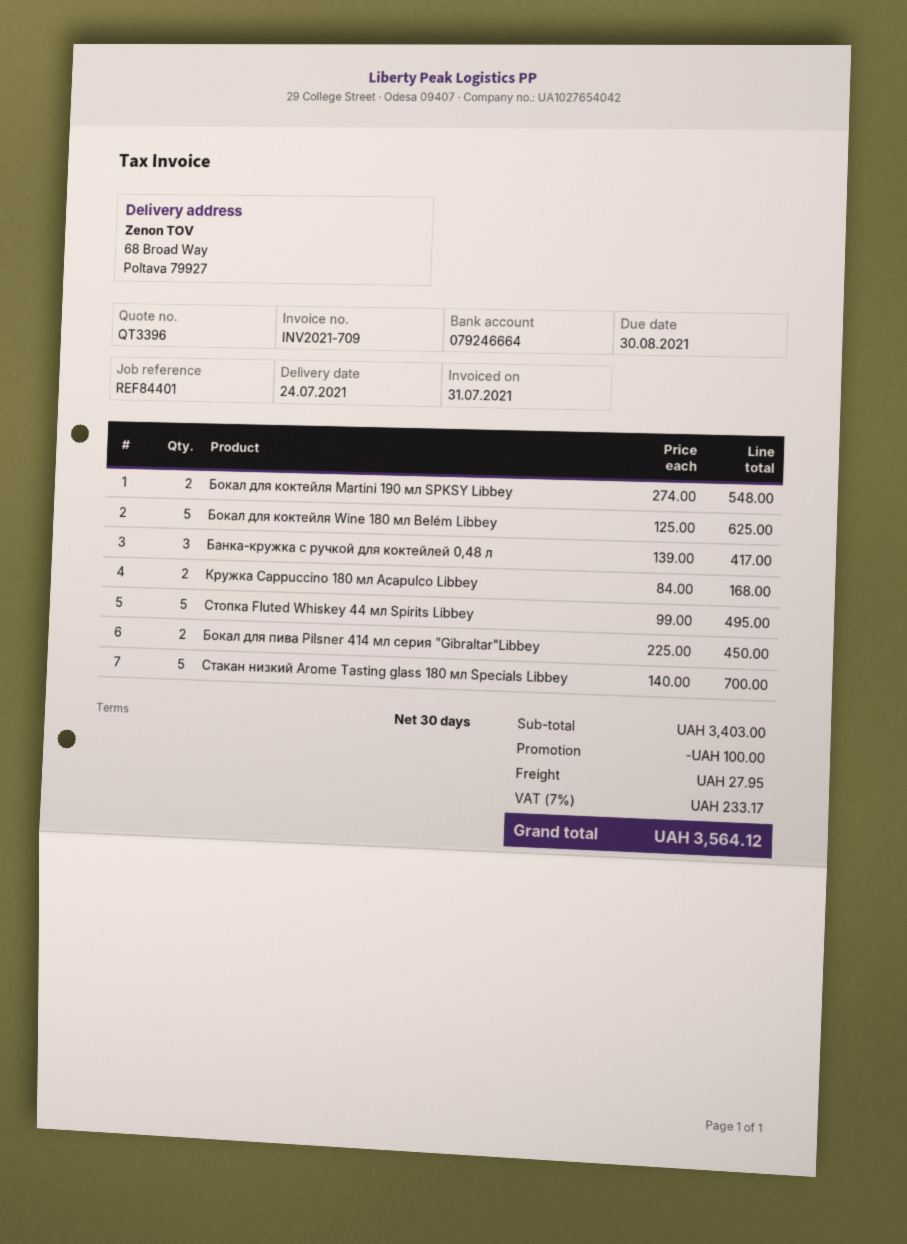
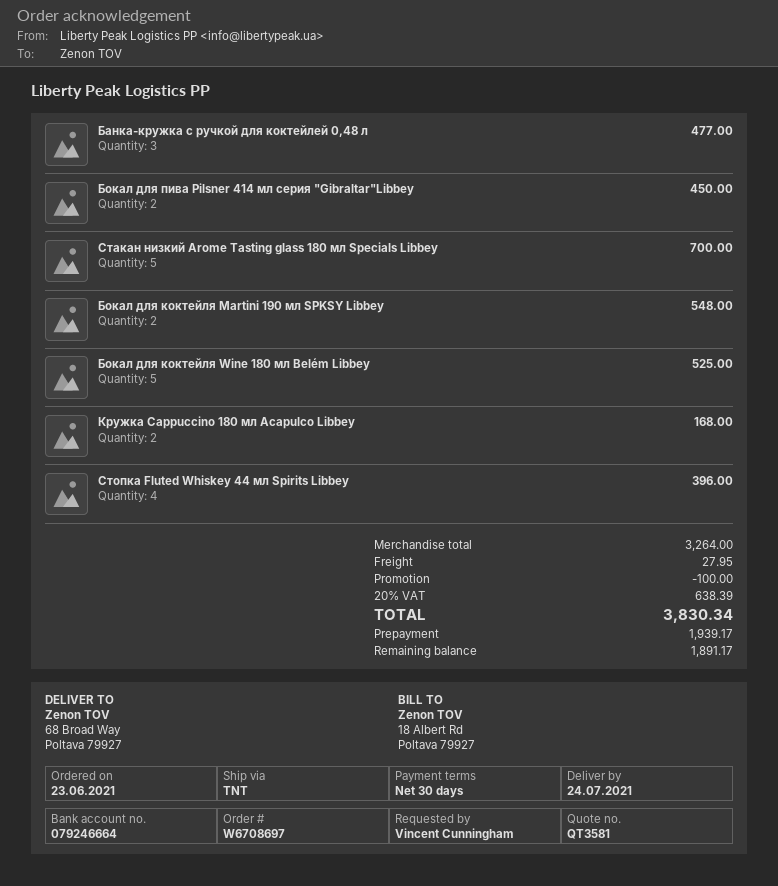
quote number: QT3396 -> QT3581
Бокал для коктейля Wine 180 мл Belém Libbey: 5 for 625.00 -> 5 for 525.00
Банка-кружка c ручкой для коктейлей 0,48 л: 3 for 417.00 -> 3 for 477.00
Стопка Fluted Whiskey 44 мл Spirits Libbey: 5 for 495.00 -> 4 for 396.00
subtotal: 3403.00 -> 3264.00
tax: 7% = 233.17 -> 20% = 638.39
total: 3564.12 -> 3830.34

